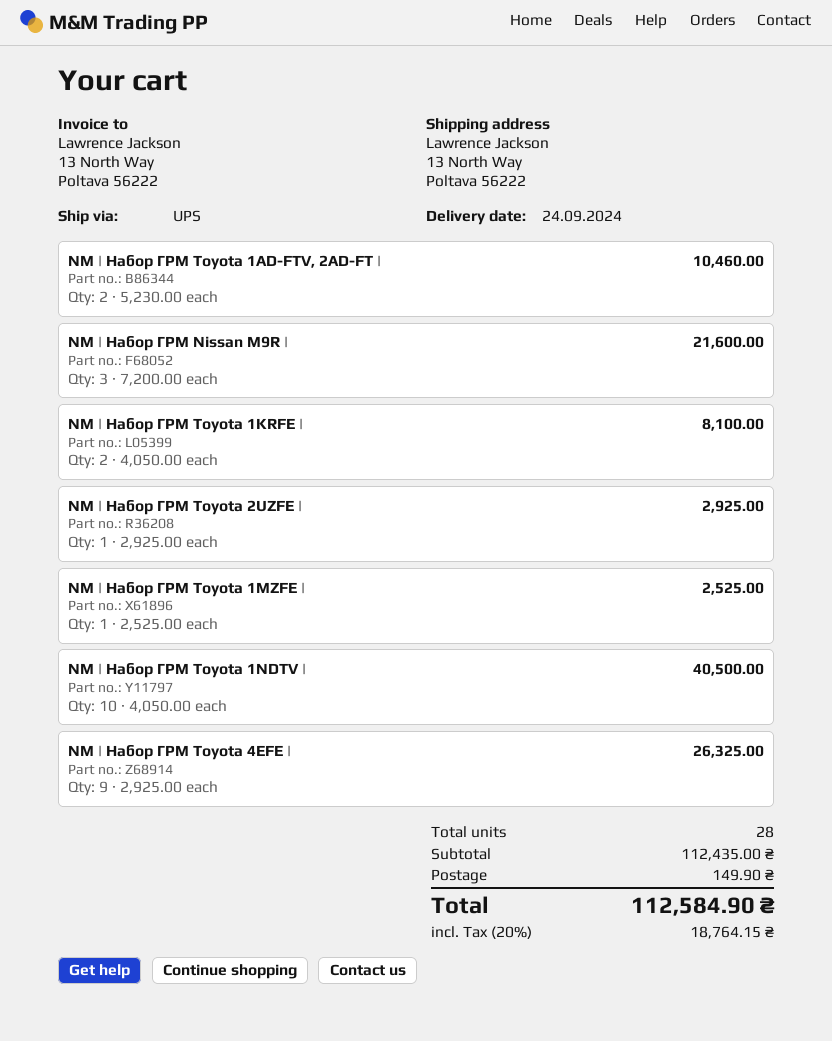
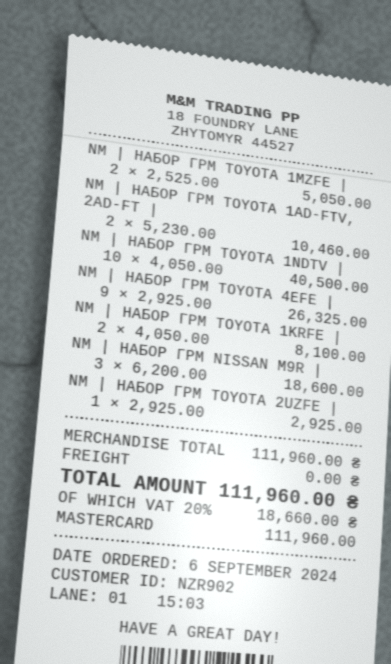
NM | Набор ГРМ Nissan M9R |: 3 x 7200.00 = 21600.00 -> 3 x 6200.00 = 18600.00
NM | Набор ГРМ Toyota 1MZFE |: 1 x 2525.00 = 2525.00 -> 2 x 2525.00 = 5050.00
subtotal: 112435.00 -> 111960.00
shipping: 149.90 -> 0.00
tax: 20% = 18764.15 -> 20% = 18660.00
total: 112584.90 -> 111960.00

